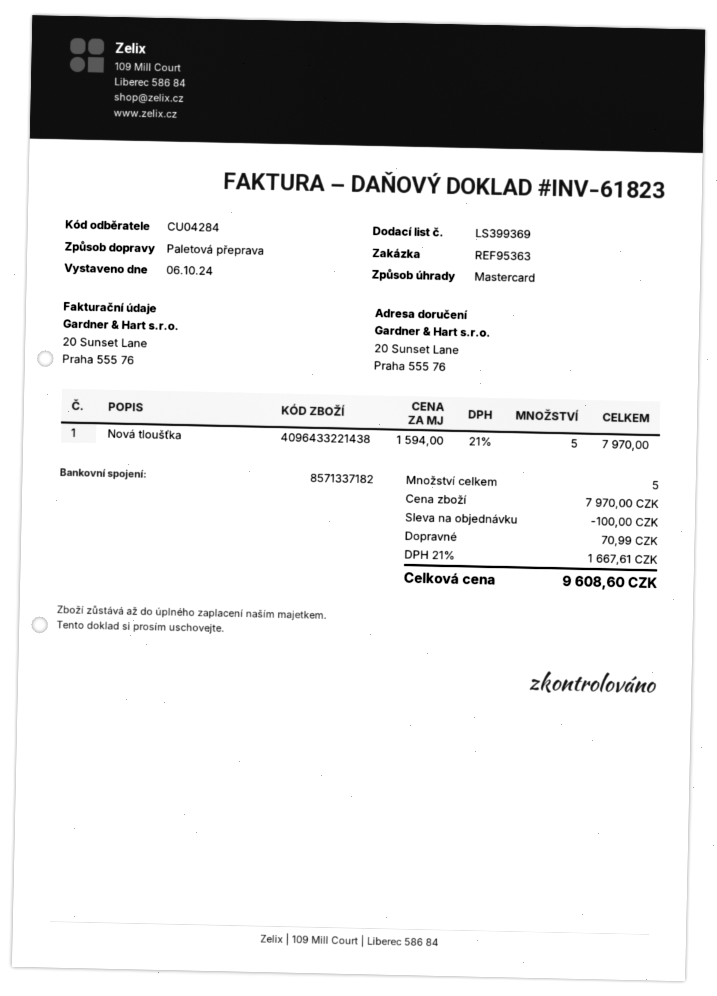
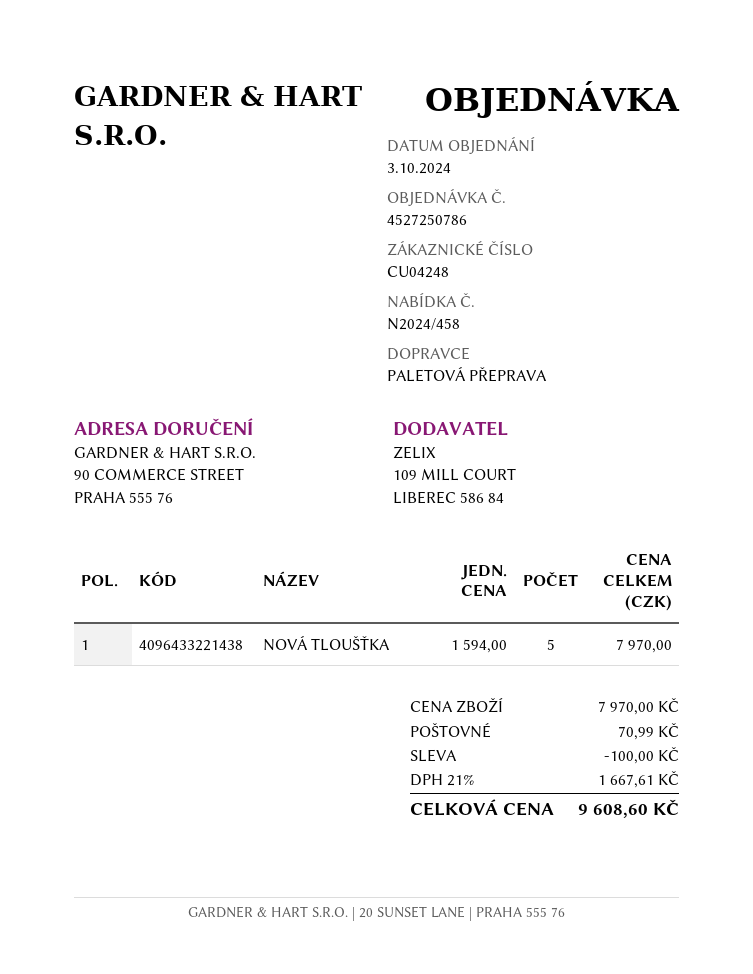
customer number: CU04284 -> CU04248
ship to: 20 Sunset Lane, Praha 555 76 -> 90 COMMERCE STREET, PRAHA 555 76

